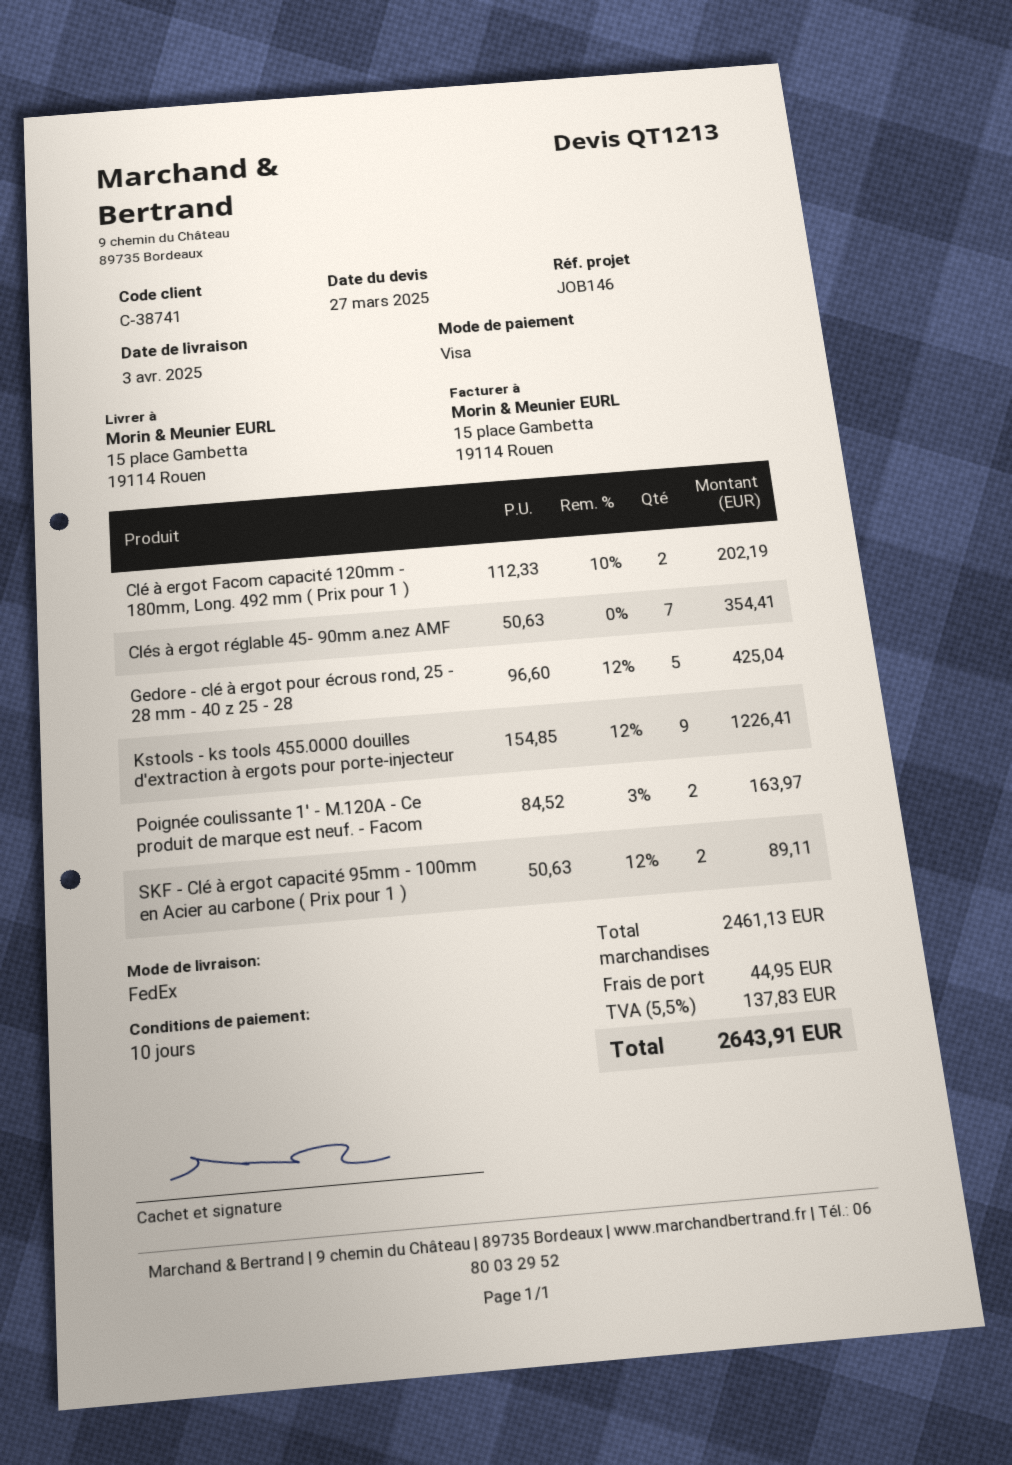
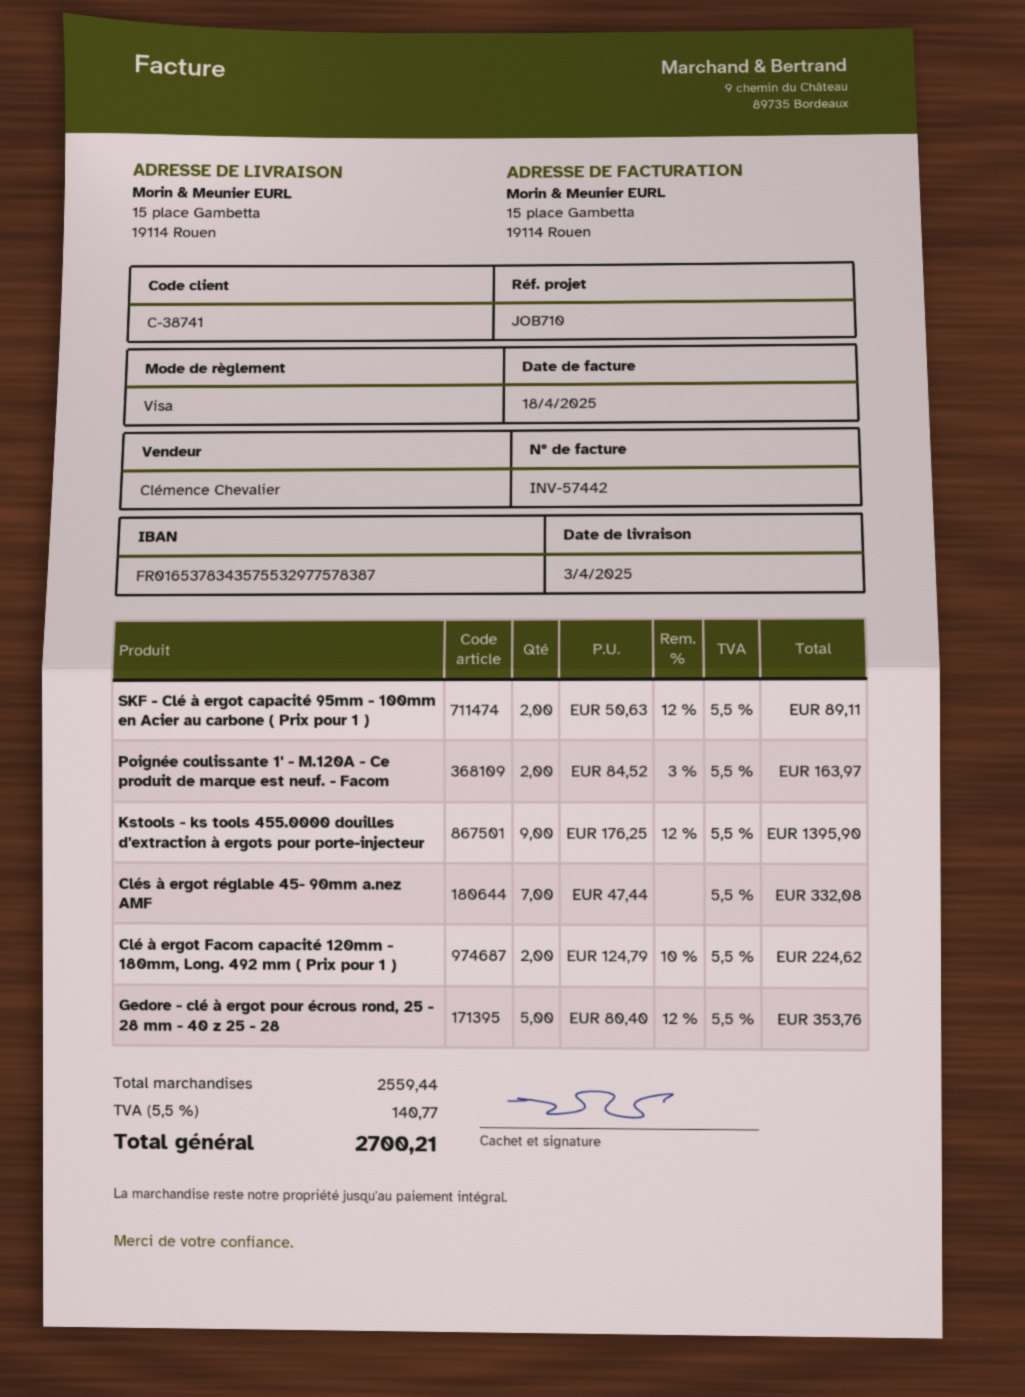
reference: JOB146 -> JOB710
Clé à ergot Facom capacité 120mm - 180mm, Long. 492 mm ( Prix pour 1 ): 2 x 112.33 - 10% = 202.19 -> 2 x 124.79 - 10% = 224.62
Clés à ergot réglable 45- 90mm a.nez AMF: 7 x 50.63 = 354.41 -> 7 x 47.44 = 332.08
Gedore - clé à ergot pour écrous rond, 25 - 28 mm - 40 z 25 - 28: 5 x 96.60 - 12% = 425.04 -> 5 x 80.40 - 12% = 353.76
Kstools - ks tools 455.0000 douilles d'extraction à ergots pour porte-injecteur: 9 x 154.85 - 12% = 1226.41 -> 9 x 176.25 - 12% = 1395.90
subtotal: 2461.13 -> 2559.44
shipping: 44.95 -> none
tax: 5.5% = 137.83 -> 5.5% = 140.77
total: 2643.91 -> 2700.21

